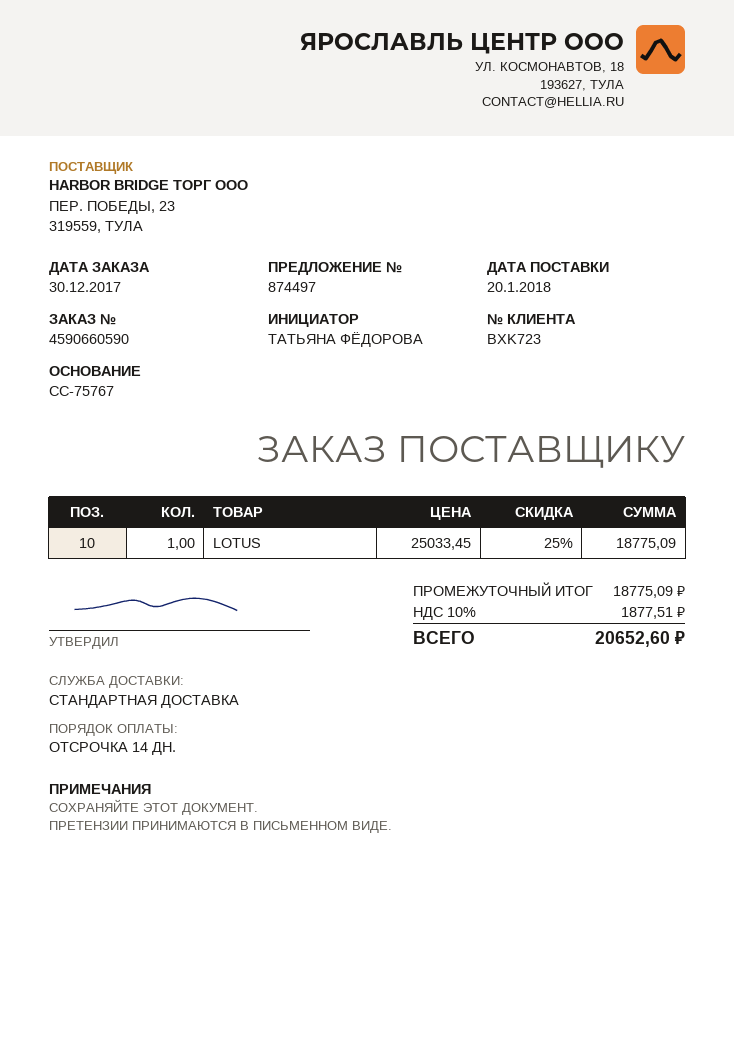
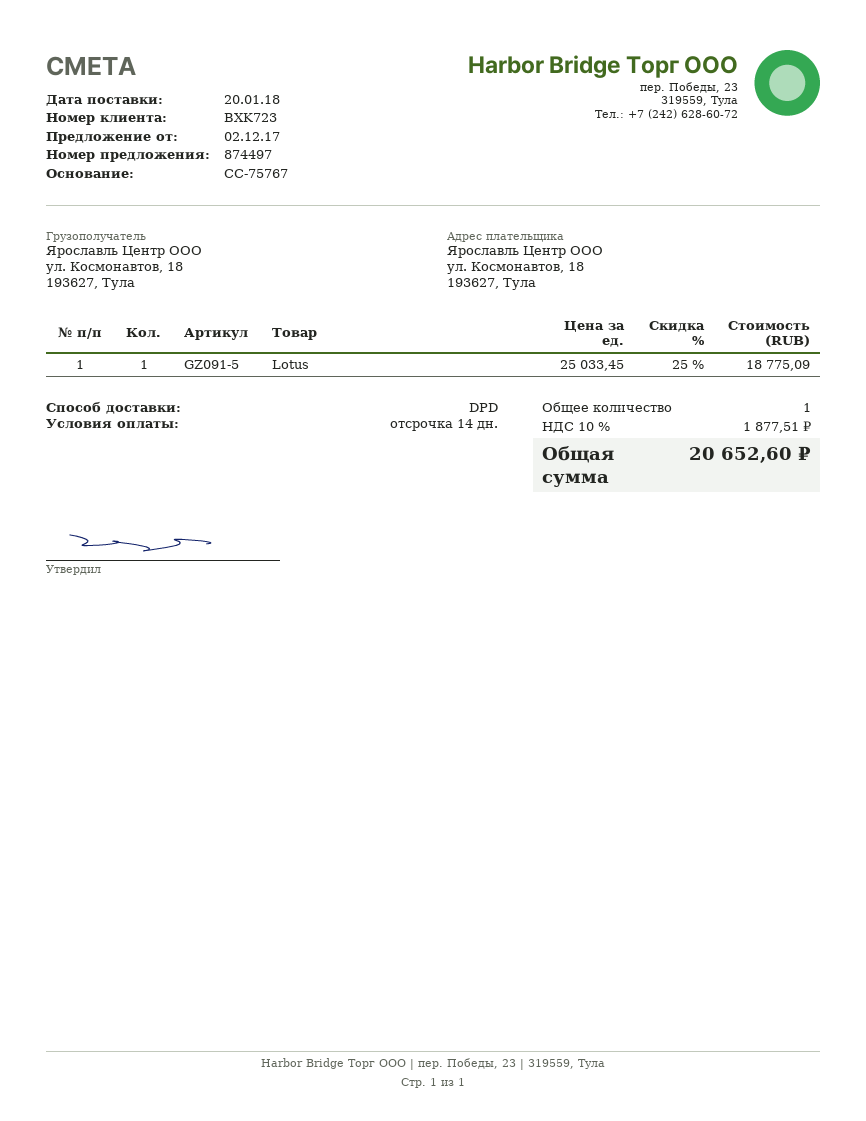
shipping method: standard -> DPD

